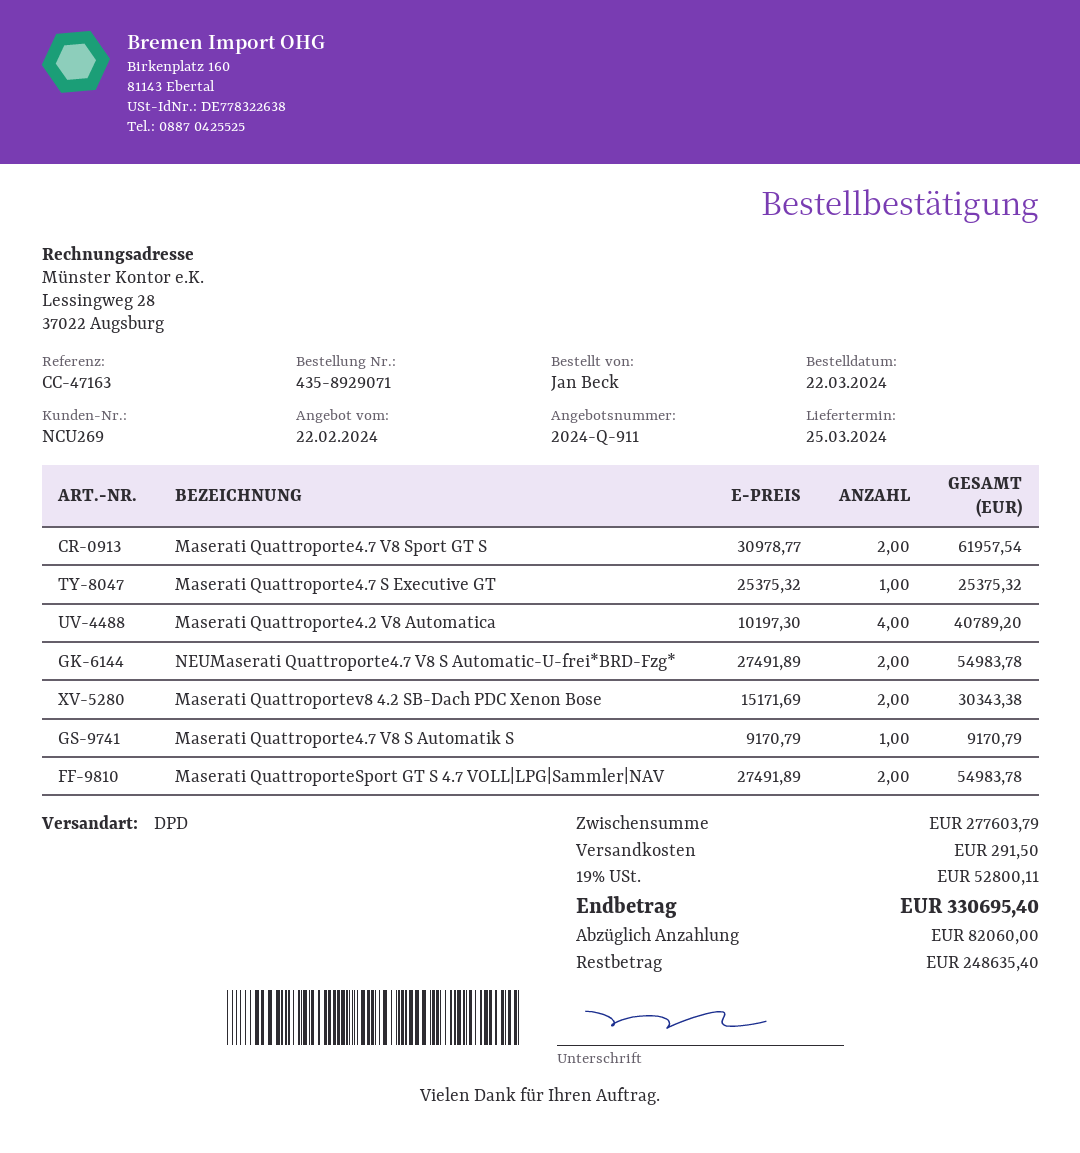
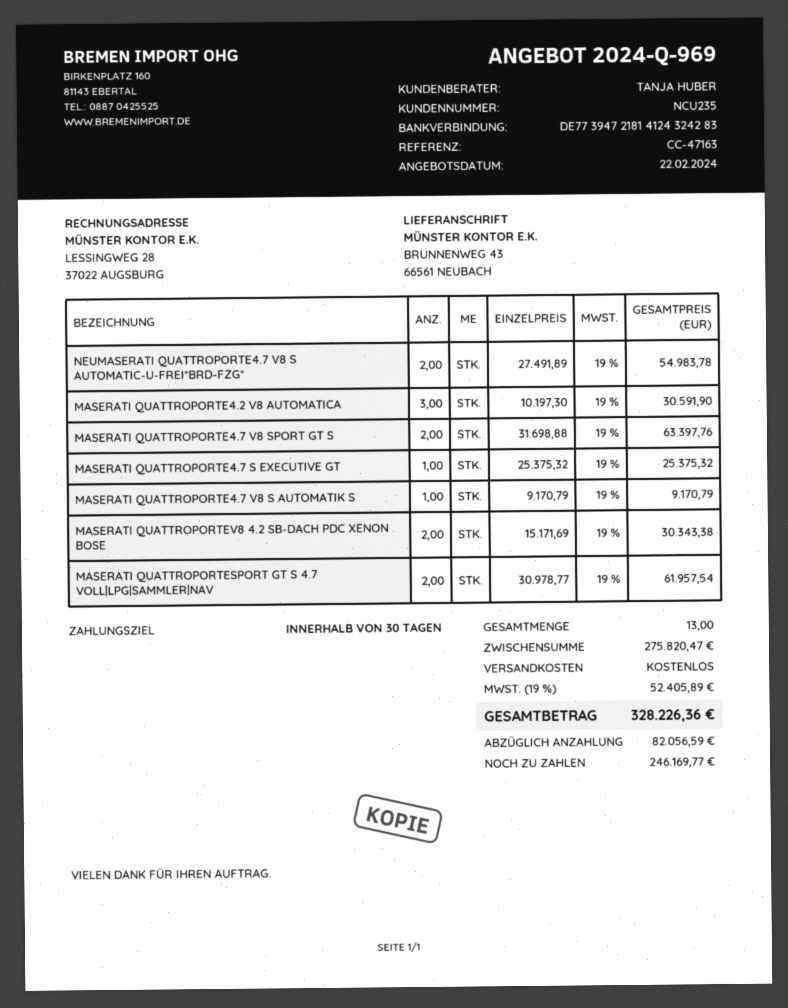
quote number: 2024-Q-911 -> 2024-Q-969
customer number: NCU269 -> NCU235
Maserati Quattroporte4.7 V8 Sport GT S: 2 x 30978.77 = 61957.54 -> 2 x 31698.88 = 63397.76
Maserati Quattroporte4.2 V8 Automatica: 4 x 10197.30 = 40789.20 -> 3 x 10197.30 = 30591.90
Maserati QuattroporteSport GT S 4.7 VOLL|LPG|Sammler|NAV: 2 x 27491.89 = 54983.78 -> 2 x 30978.77 = 61957.54
subtotal: 277603.79 -> 275820.47
shipping: 291.50 -> 0.00
tax: 19% = 52800.11 -> 19% = 52405.89
total: 330695.40 -> 328226.36
deposit: 82060.00 -> 82056.59
balance: 248635.40 -> 246169.77

